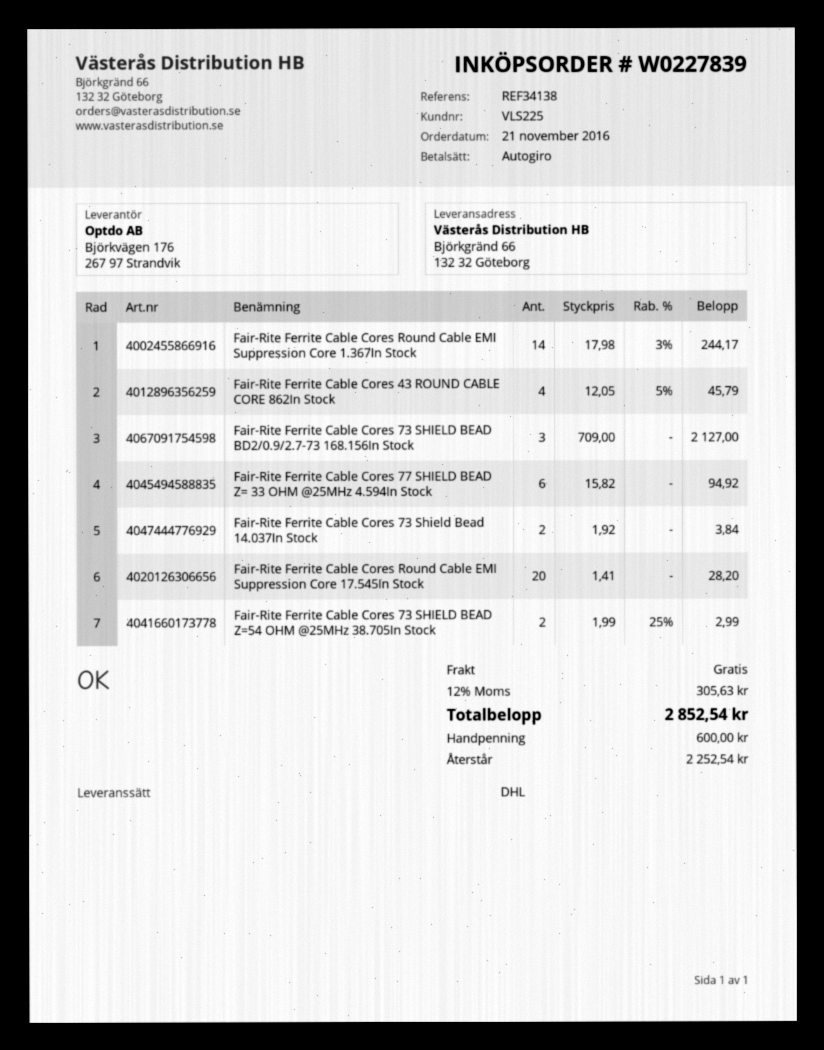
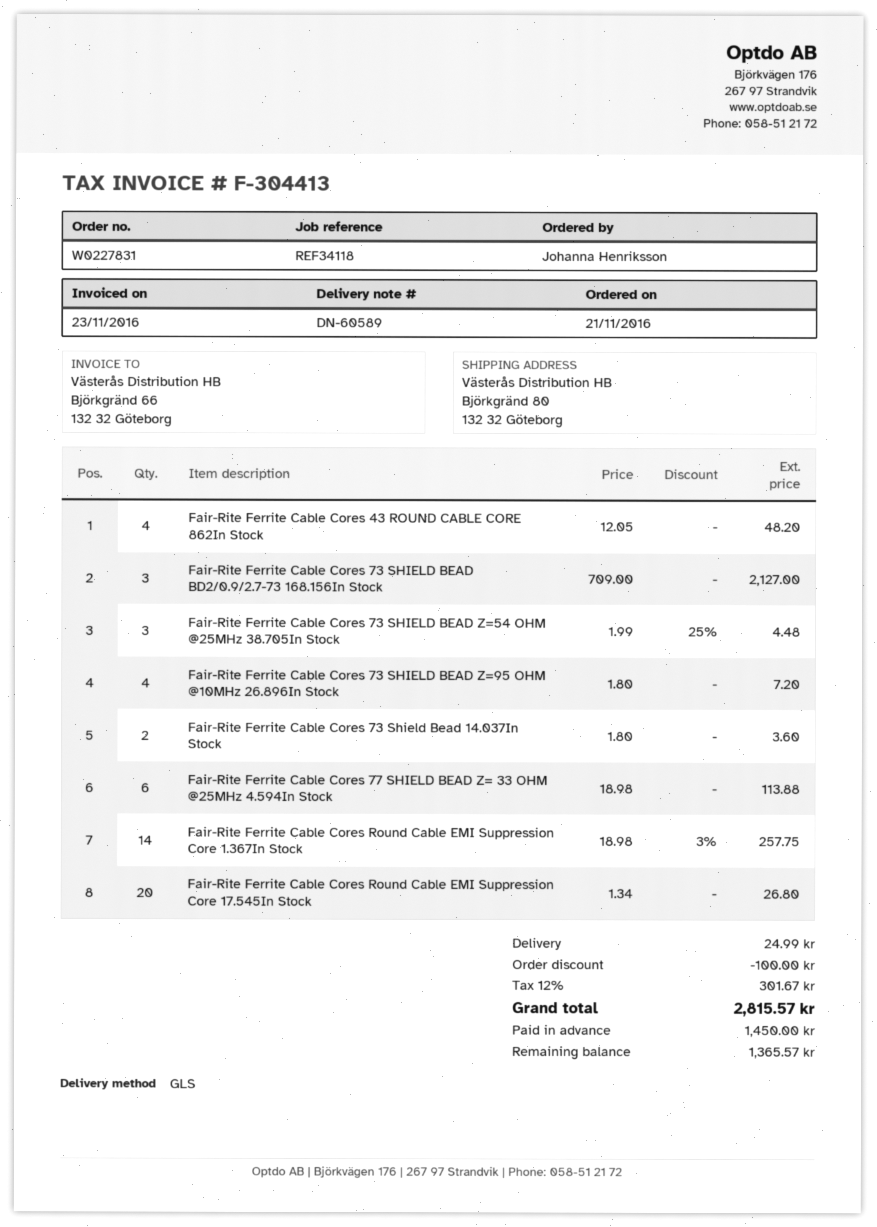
order number: W0227839 -> W0227831
reference: REF34138 -> REF34118
shipping method: DHL -> GLS
ship to: Björkgränd 66, 132 32 Göteborg -> Björkgränd 80, 132 32 Göteborg
Fair-Rite Ferrite Cable Cores Round Cable EMI Suppression Core 1.367In Stock: 14 x 17.98 - 3% = 244.17 -> 14 x 18.98 - 3% = 257.75
Fair-Rite Ferrite Cable Cores 43 ROUND CABLE CORE 862In Stock: 4 x 12.05 - 5% = 45.79 -> 4 x 12.05 = 48.20
Fair-Rite Ferrite Cable Cores 77 SHIELD BEAD Z= 33 OHM @25MHz 4.594In Stock: 6 x 15.82 = 94.92 -> 6 x 18.98 = 113.88
Fair-Rite Ferrite Cable Cores 73 Shield Bead 14.037In Stock: 2 x 1.92 = 3.84 -> 2 x 1.80 = 3.60
Fair-Rite Ferrite Cable Cores Round Cable EMI Suppression Core 17.545In Stock: 20 x 1.41 = 28.20 -> 20 x 1.34 = 26.80
Fair-Rite Ferrite Cable Cores 73 SHIELD BEAD Z=54 OHM @25MHz 38.705In Stock: 2 x 1.99 - 25% = 2.99 -> 3 x 1.99 - 25% = 4.48
Fair-Rite Ferrite Cable Cores 73 SHIELD BEAD Z=95 OHM @10MHz 26.896In Stock: none -> 4 x 1.80 = 7.20
discount: none -> 100.00
shipping: 0.00 -> 24.99
tax: 12% = 305.63 -> 12% = 301.67
total: 2852.54 -> 2815.57
deposit: 600.00 -> 1450.00
balance: 2252.54 -> 1365.57

